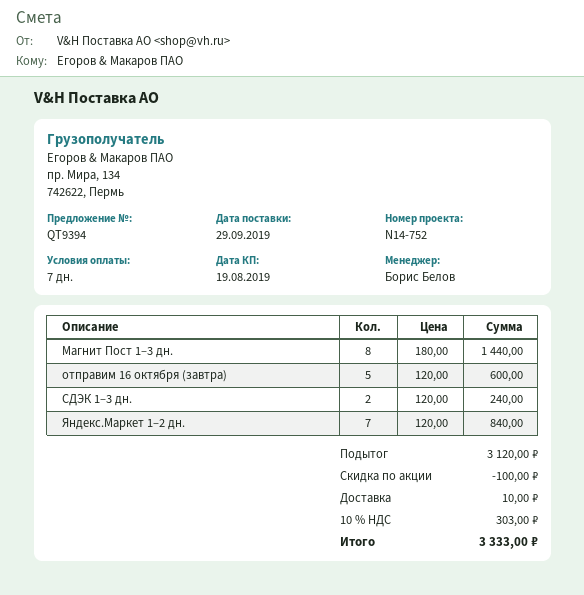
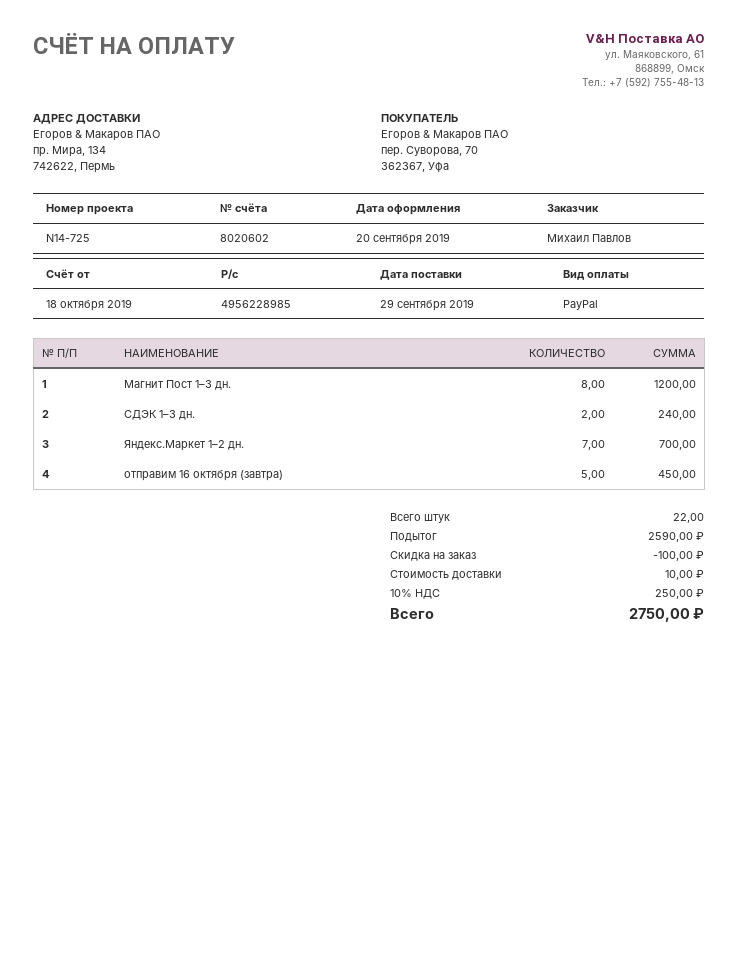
reference: N14-752 -> N14-725
Магнит Пост 1–3 дн.: 8 for 1440.00 -> 8 for 1200.00
отправим 16 октября (завтра): 5 for 600.00 -> 5 for 450.00
Яндекс.Маркет 1–2 дн.: 7 for 840.00 -> 7 for 700.00
subtotal: 3120.00 -> 2590.00
tax: 10% = 303.00 -> 10% = 250.00
total: 3333.00 -> 2750.00

